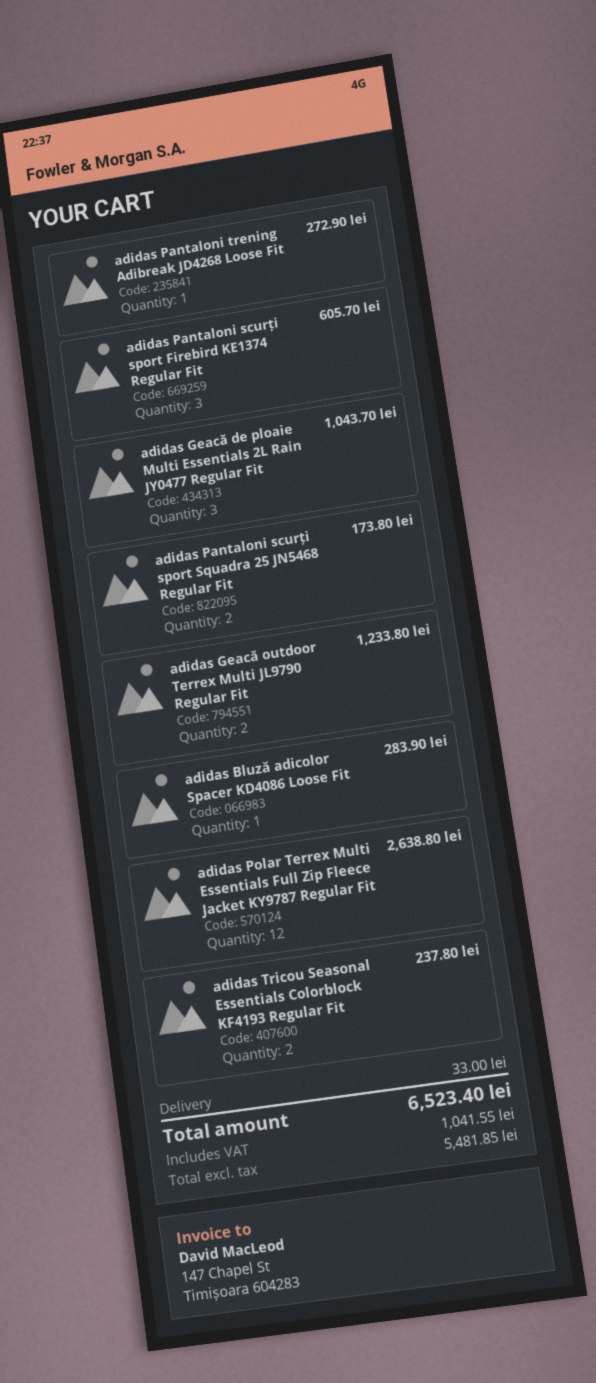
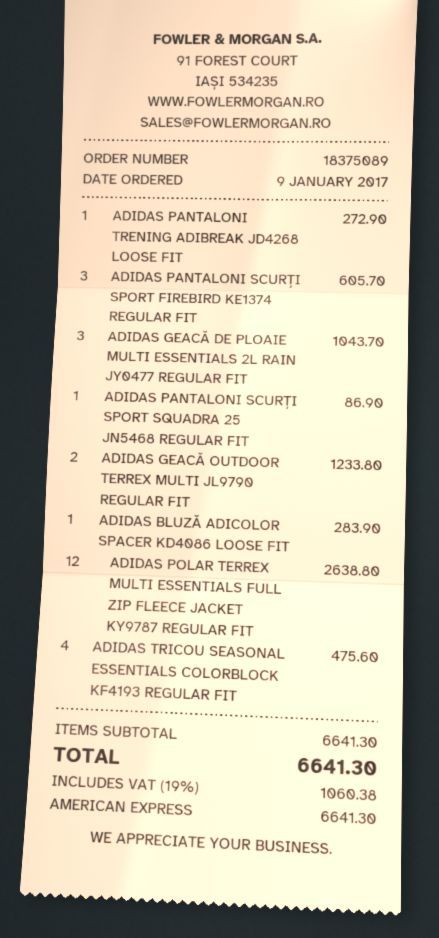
adidas Pantaloni scurți sport Squadra 25 JN5468 Regular Fit: 2 for 173.80 -> 1 for 86.90
adidas Tricou Seasonal Essentials Colorblock KF4193 Regular Fit: 2 for 237.80 -> 4 for 475.60
shipping: 33.00 -> none
tax: 1041.55 -> 1060.38
total: 6523.40 -> 6641.30

